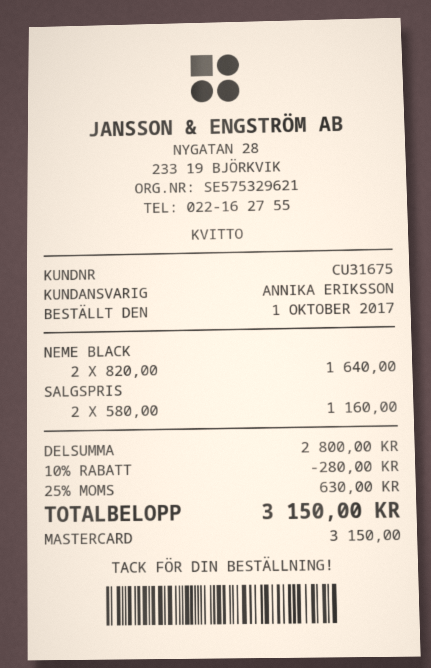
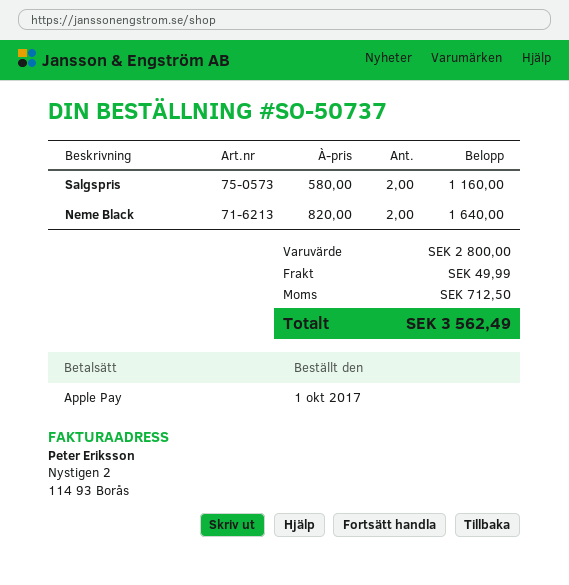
payment method: Mastercard -> Apple Pay
discount: 10% = 280.00 -> none
shipping: none -> 49.99
tax: 630.00 -> 712.50
total: 3150.00 -> 3562.49

